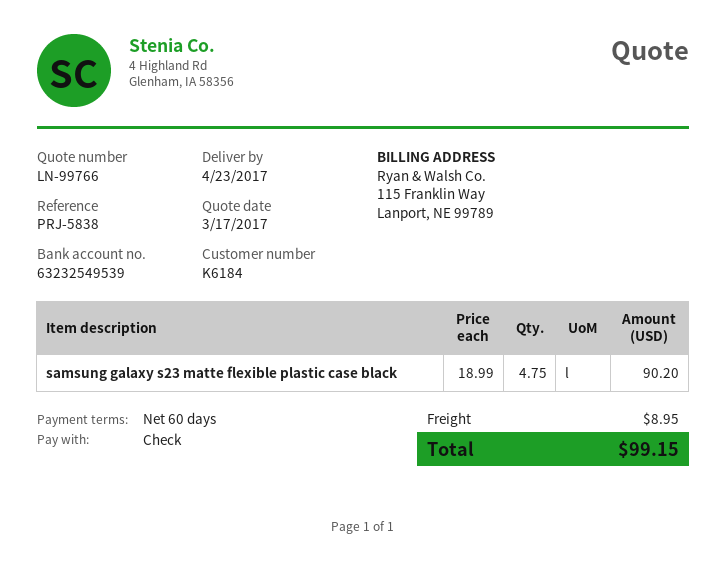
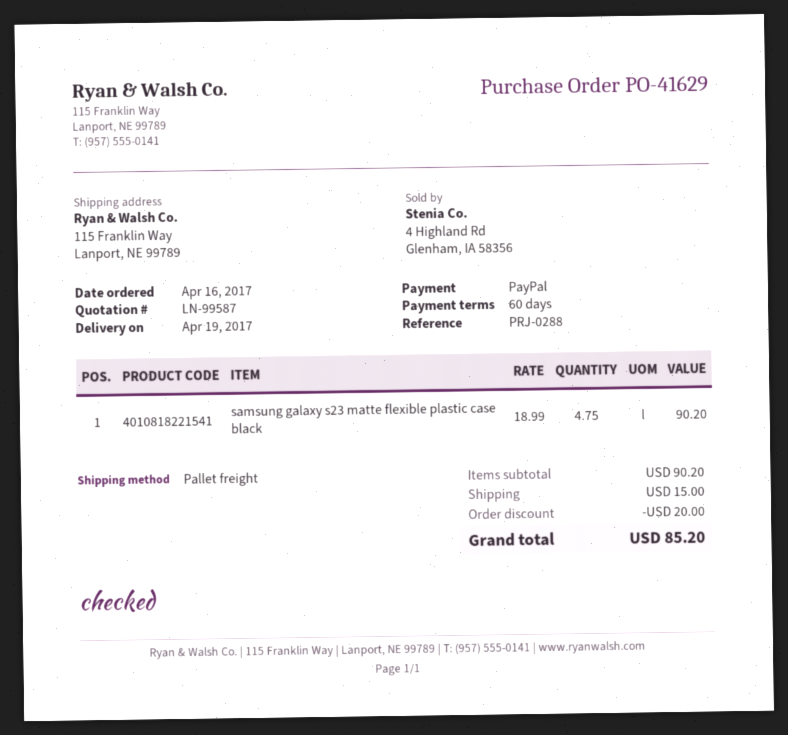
quote number: LN-99766 -> LN-99587
delivery date: 2017-04-23 -> 2017-04-19
reference: PRJ-5838 -> PRJ-0288
payment method: cheque -> PayPal
discount: none -> 20.00
shipping: 8.95 -> 15.00
total: 99.15 -> 85.20

